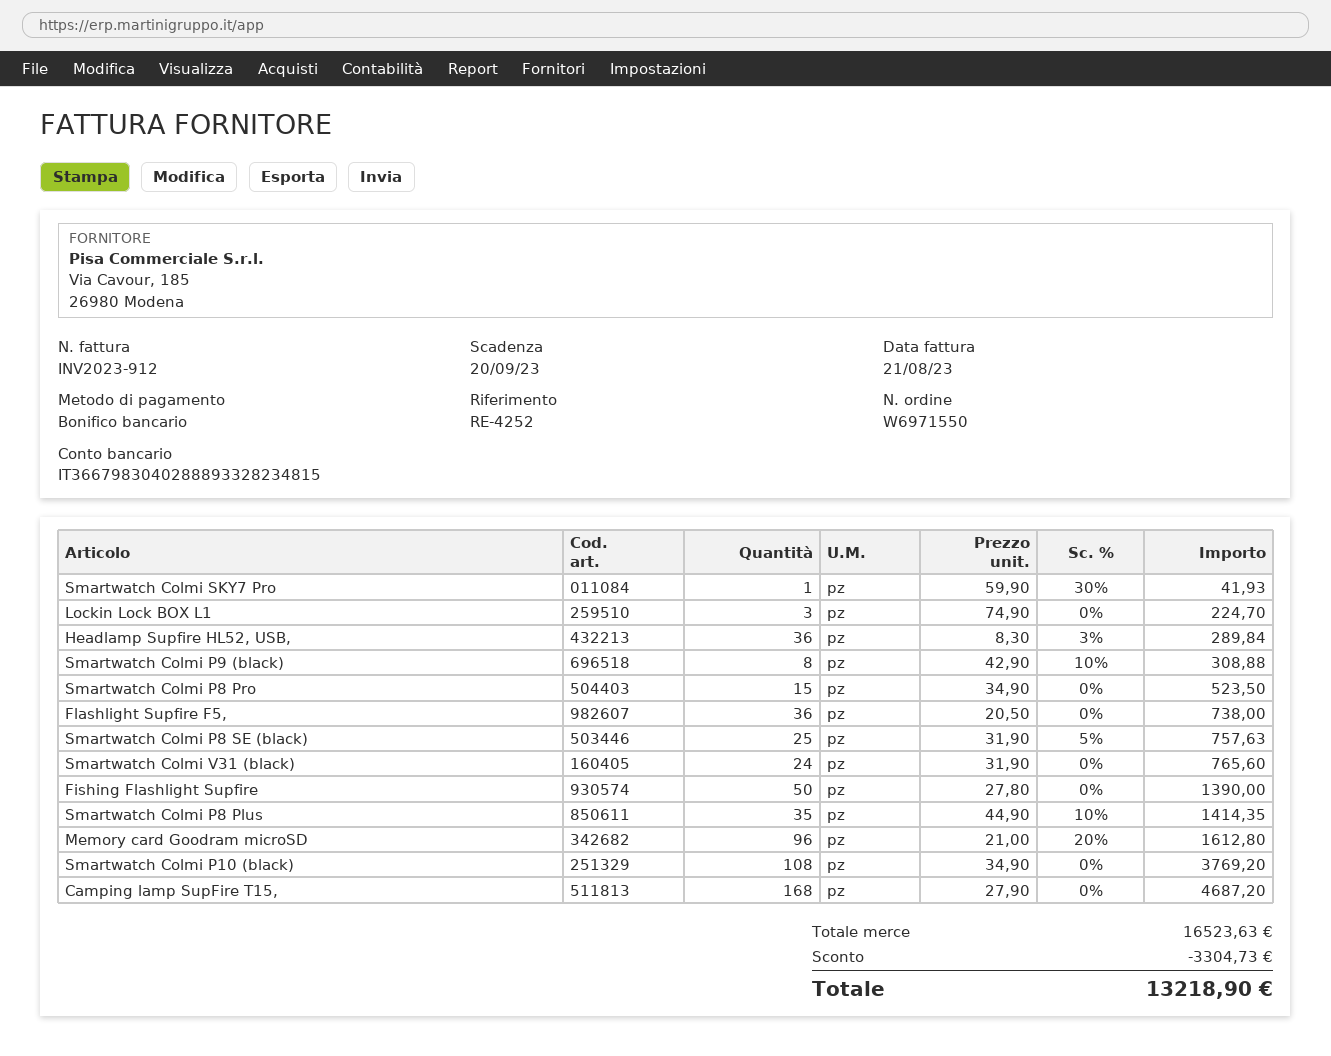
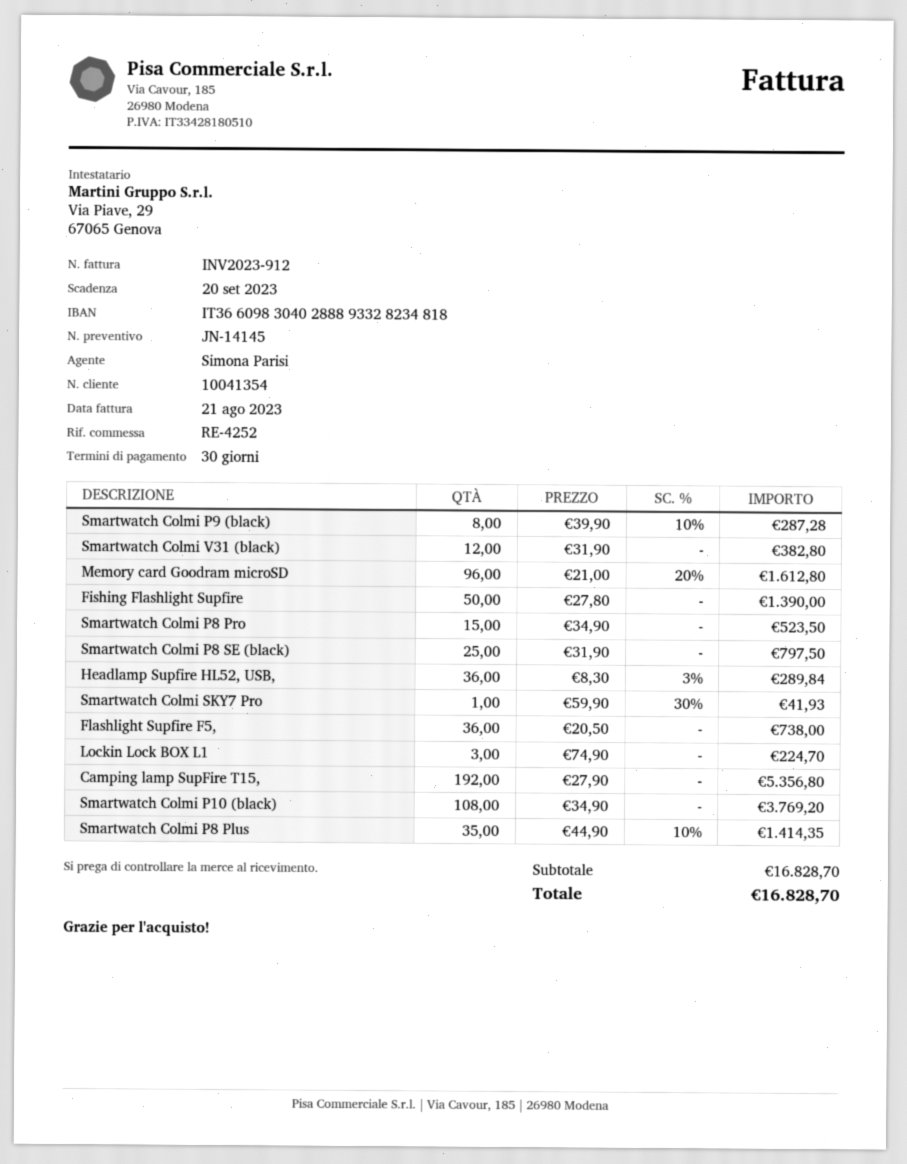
bank account: IT3667983040288893328234815 -> IT3660983040288893328234818
Smartwatch Colmi P9 (black): 8 x 42.90 - 10% = 308.88 -> 8 x 39.90 - 10% = 287.28
Smartwatch Colmi P8 SE (black): 25 x 31.90 - 5% = 757.63 -> 25 x 31.90 = 797.50
Smartwatch Colmi V31 (black): 24 x 31.90 = 765.60 -> 12 x 31.90 = 382.80
Camping lamp SupFire T15,: 168 x 27.90 = 4687.20 -> 192 x 27.90 = 5356.80
subtotal: 16523.63 -> 16828.70
discount: 3304.73 -> none
total: 13218.90 -> 16828.70

